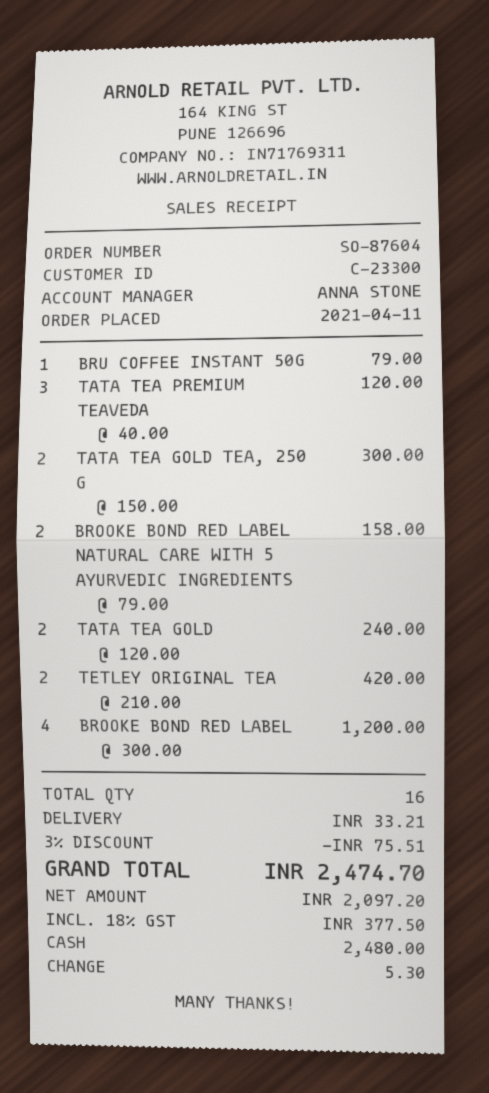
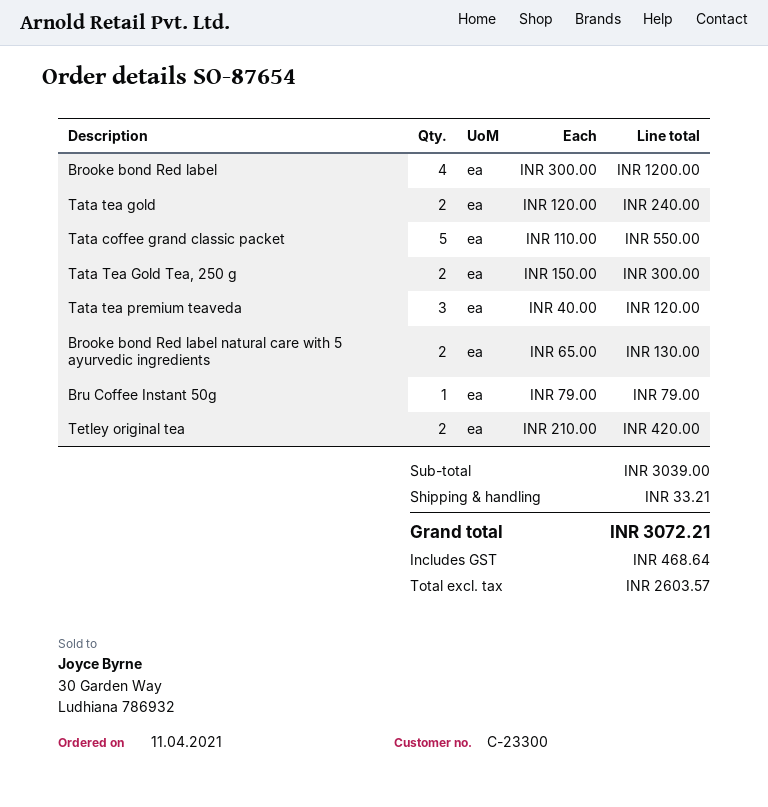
order number: SO-87604 -> SO-87654
BROOKE BOND RED LABEL NATURAL CARE WITH 5 AYURVEDIC INGREDIENTS: 2 x 79.00 = 158.00 -> 2 x 65.00 = 130.00
Tata coffee grand classic packet: none -> 5 x 110.00 = 550.00
discount: 3% = 75.51 -> none
net: 2097.20 -> 2603.57
tax: 377.50 -> 468.64
total: 2474.70 -> 3072.21

